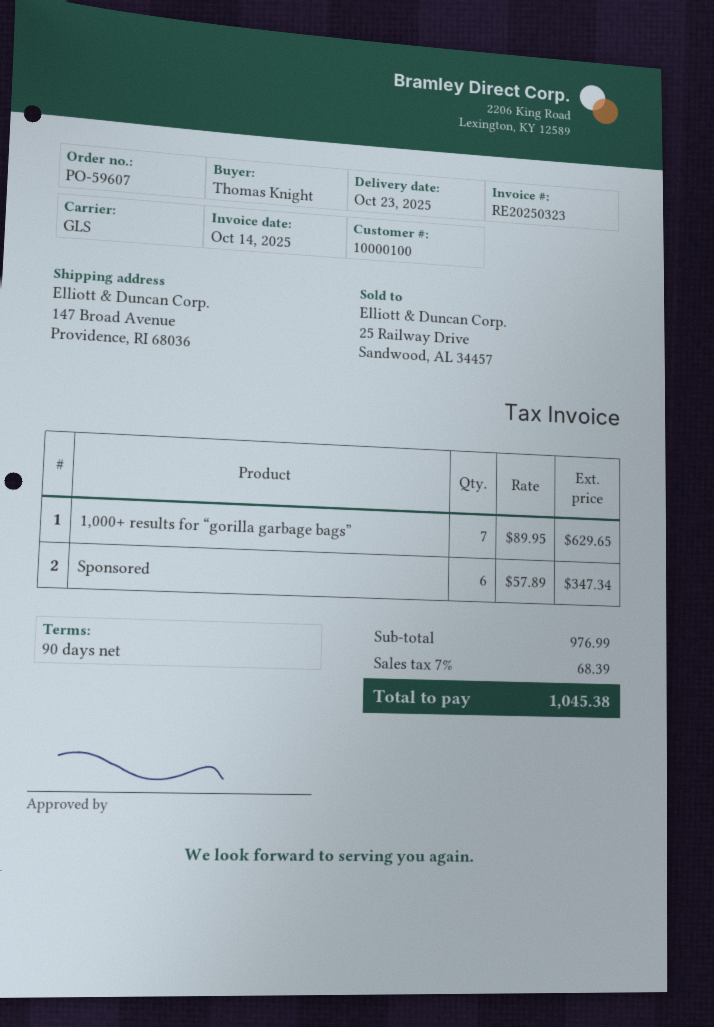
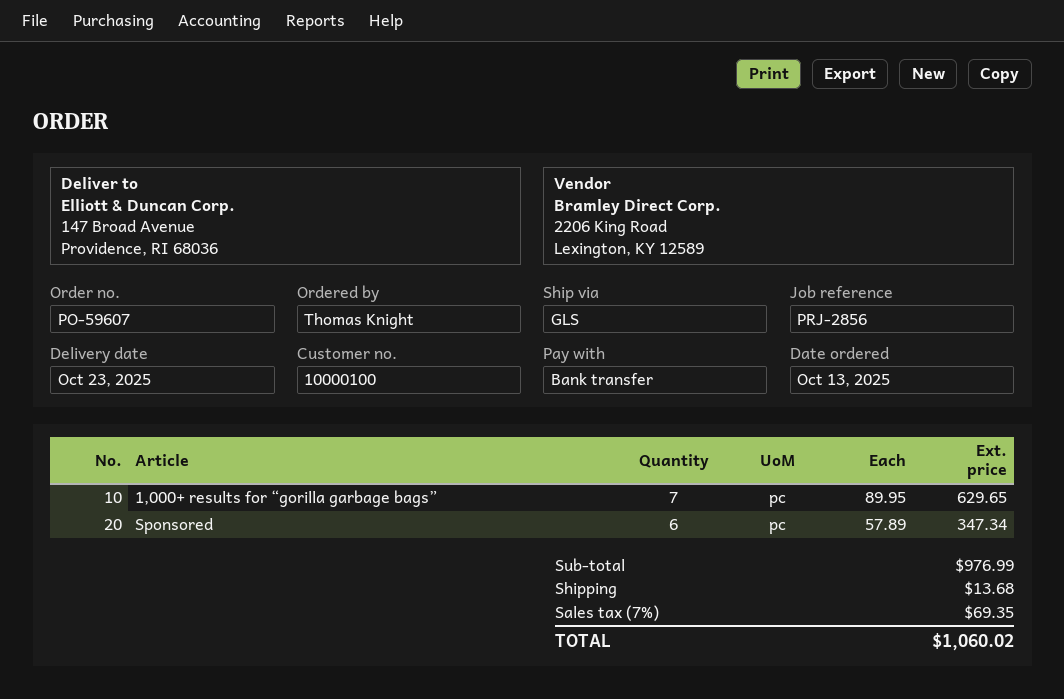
shipping: none -> 13.68
tax: 7% = 68.39 -> 7% = 69.35
total: 1045.38 -> 1060.02

